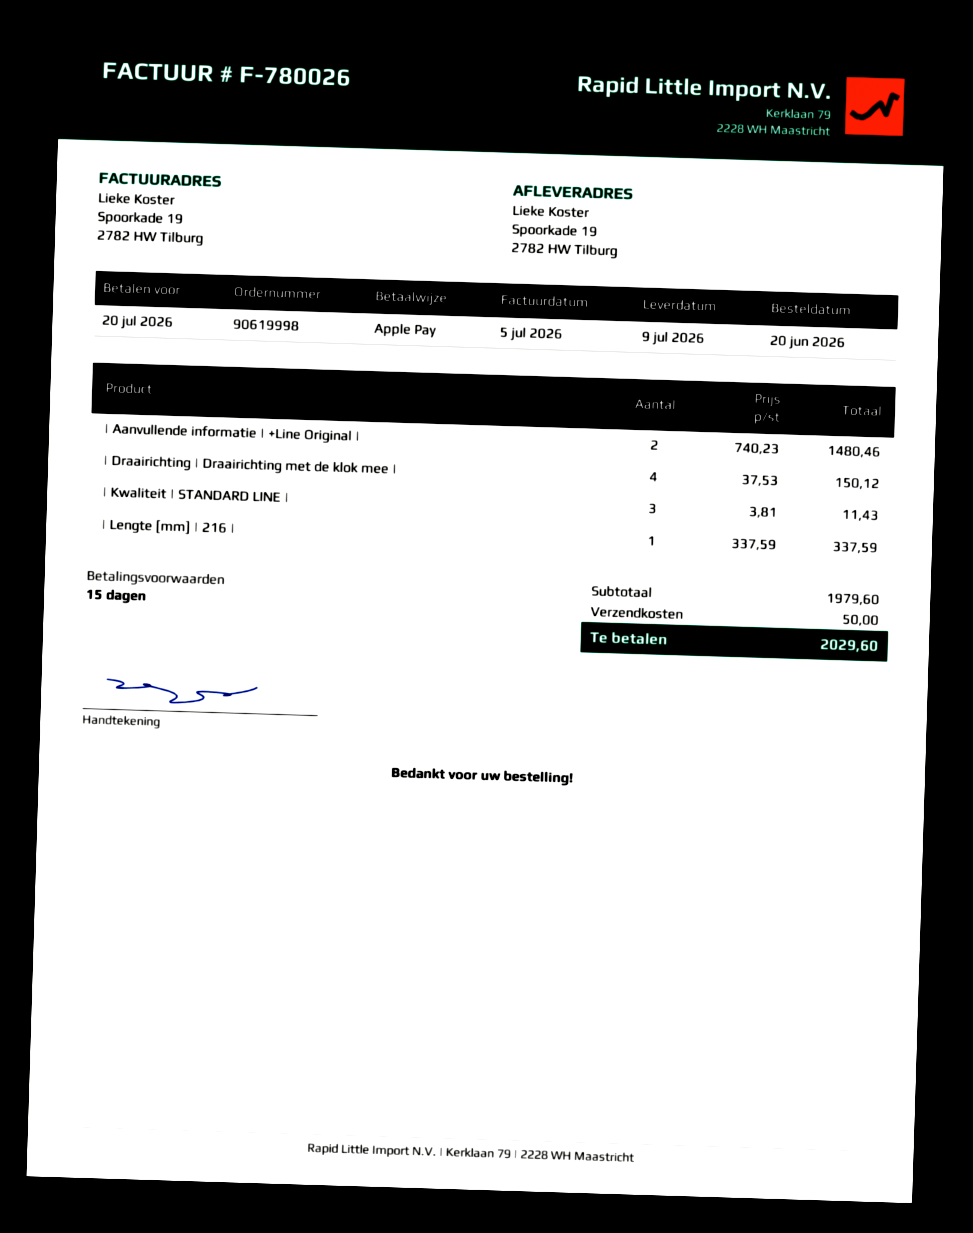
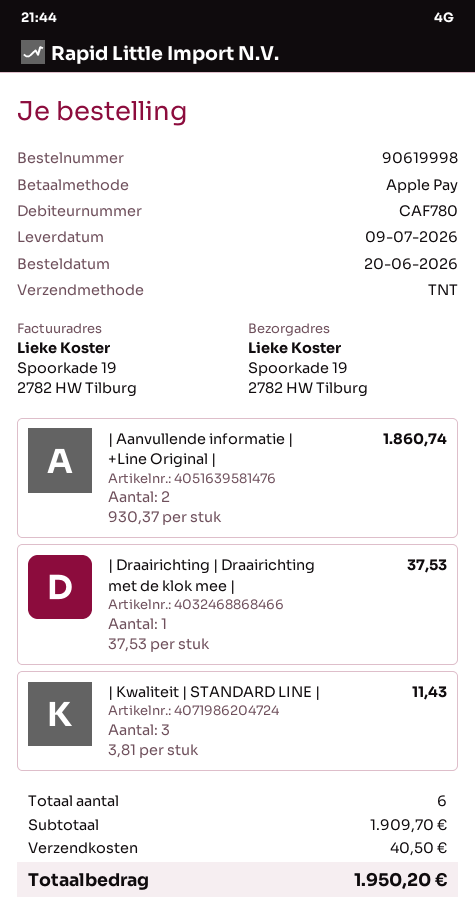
| Aanvullende informatie | +Line Original |: 2 x 740.23 = 1480.46 -> 2 x 930.37 = 1860.74
| Draairichting | Draairichting met de klok mee |: 4 x 37.53 = 150.12 -> 1 x 37.53 = 37.53
| Lengte [mm] | 216 |: 1 x 337.59 = 337.59 -> none
subtotal: 1979.60 -> 1909.70
shipping: 50.00 -> 40.50
total: 2029.60 -> 1950.20

